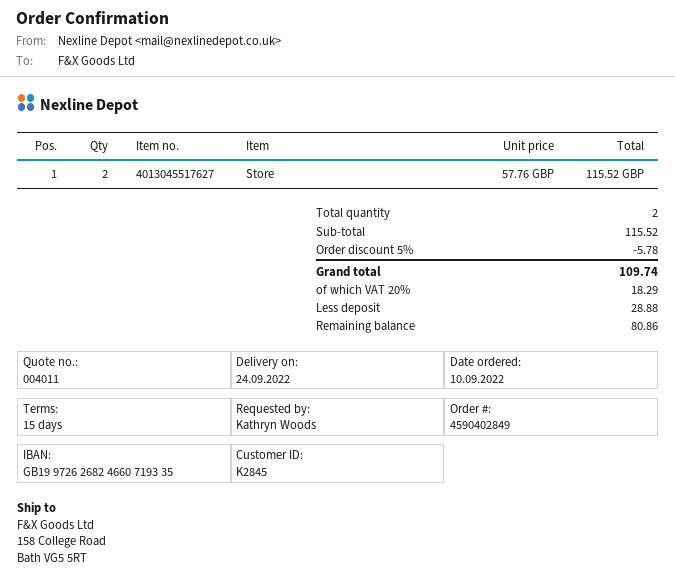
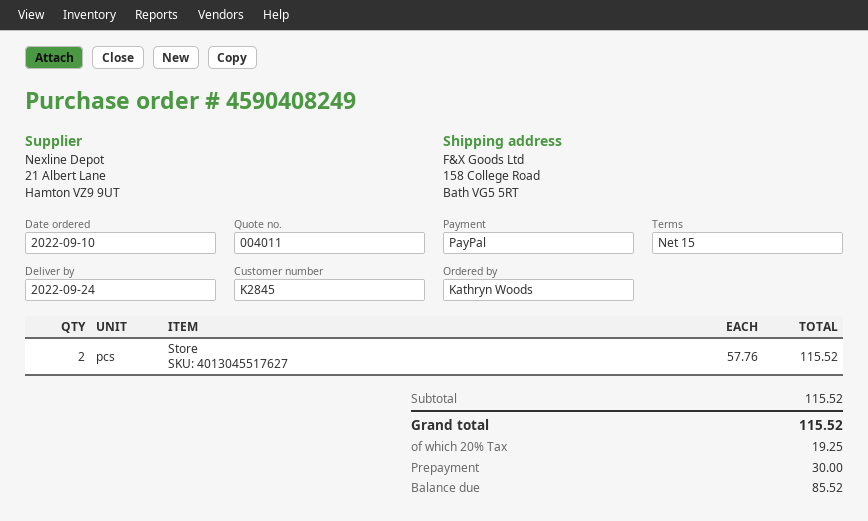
order number: 4590402849 -> 4590408249
discount: 5% = 5.78 -> none
tax: 20% = 18.29 -> 20% = 19.25
total: 109.74 -> 115.52
deposit: 28.88 -> 30.00
balance: 80.86 -> 85.52

